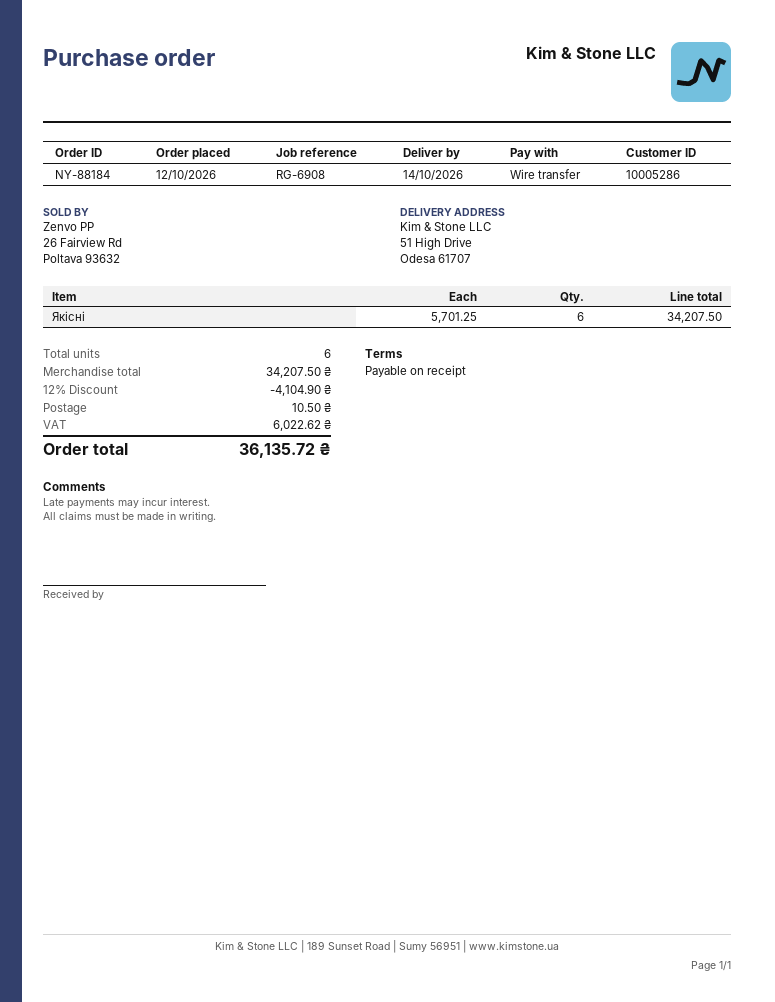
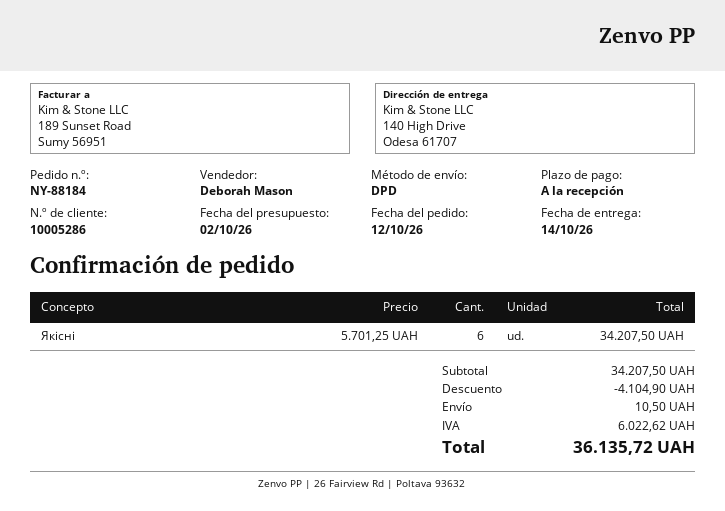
ship to: 51 High Drive, Odesa 61707 -> 140 High Drive, Odesa 61707

